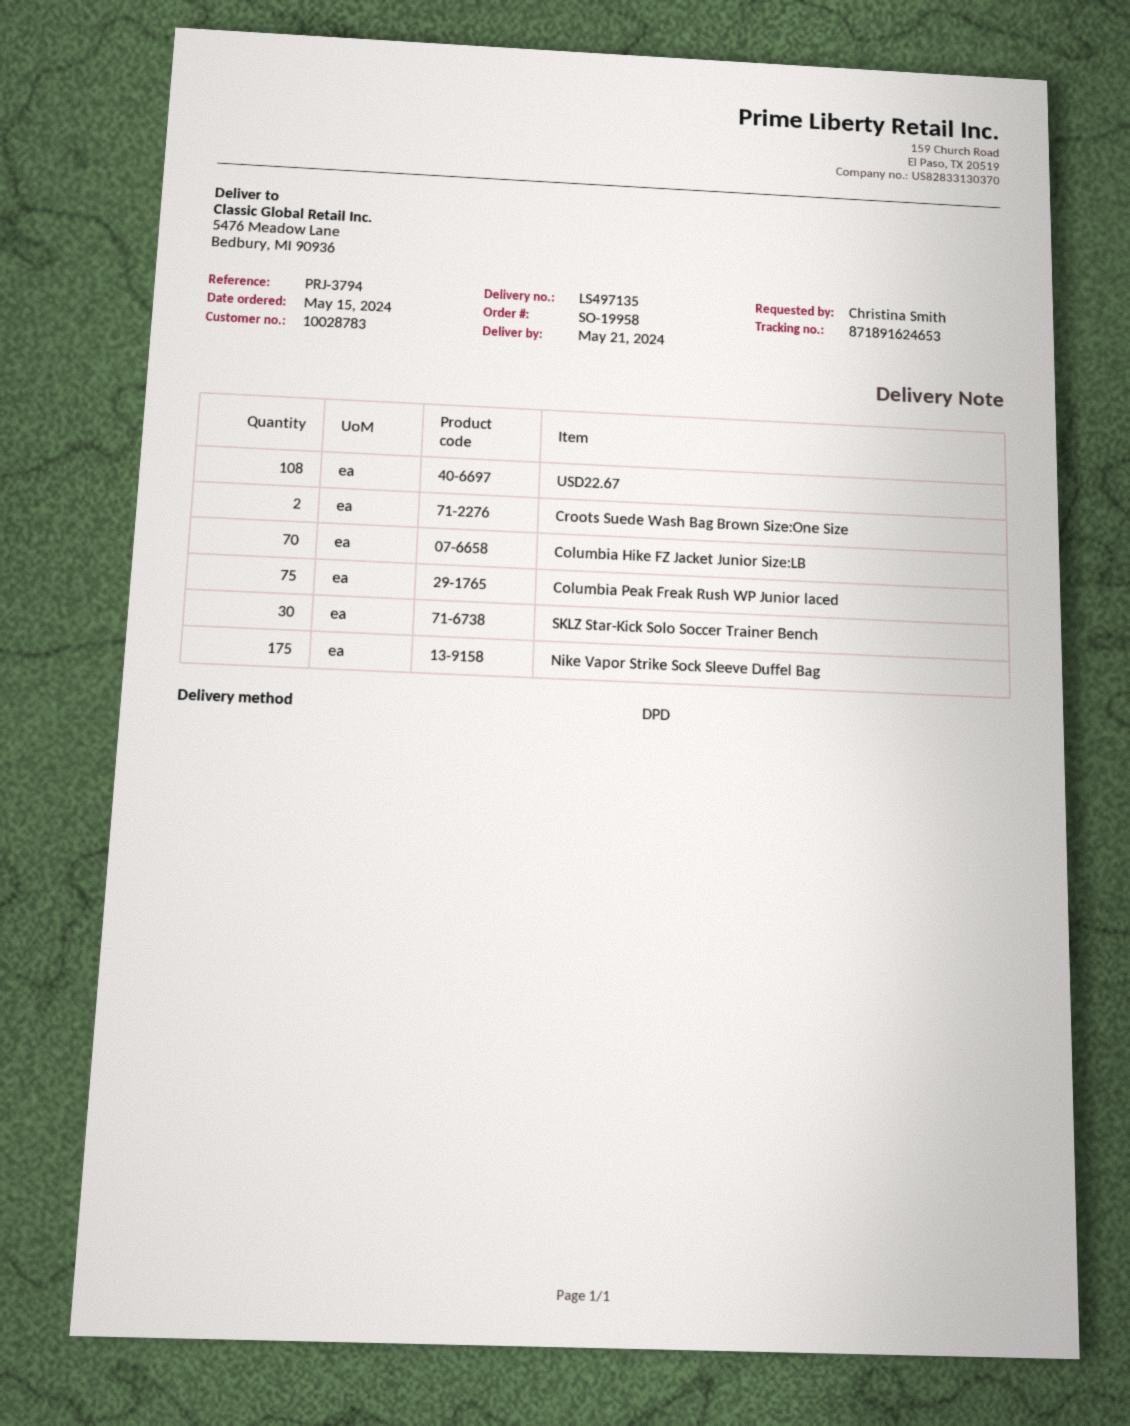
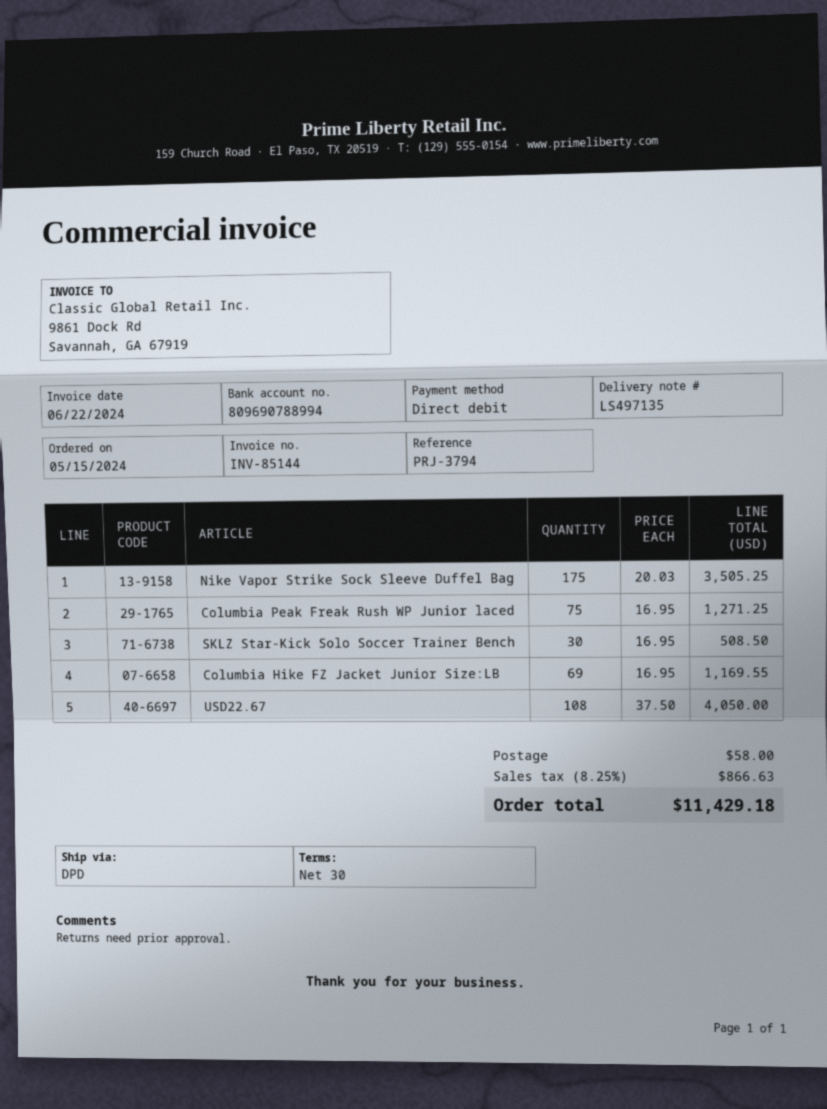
Croots Suede Wash Bag Brown Size:One Size: 2 -> none
Columbia Hike FZ Jacket Junior Size:LB: 70 -> 69

